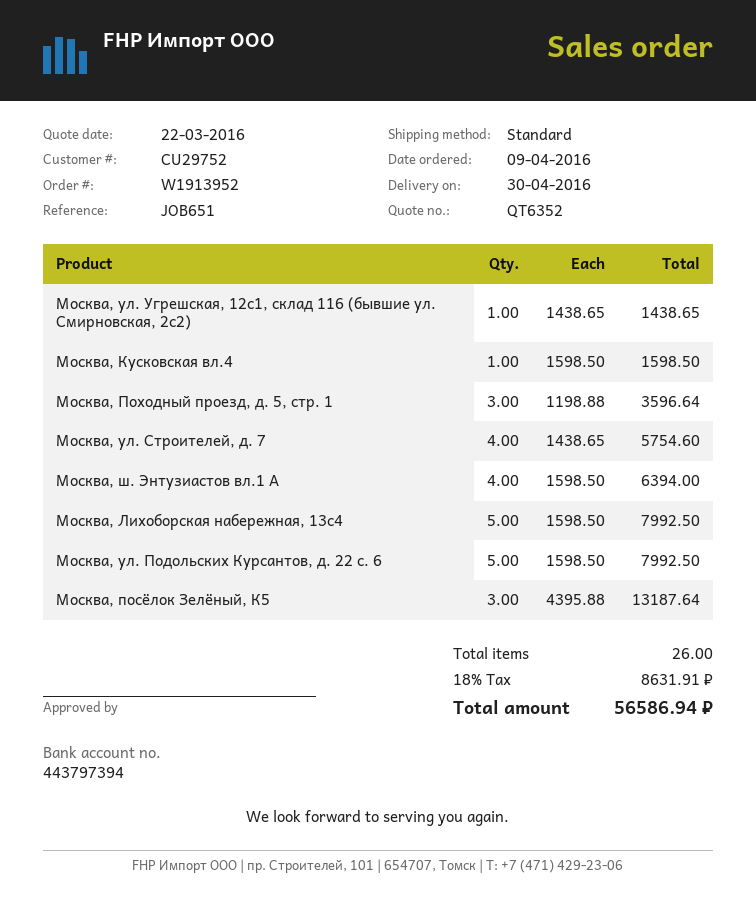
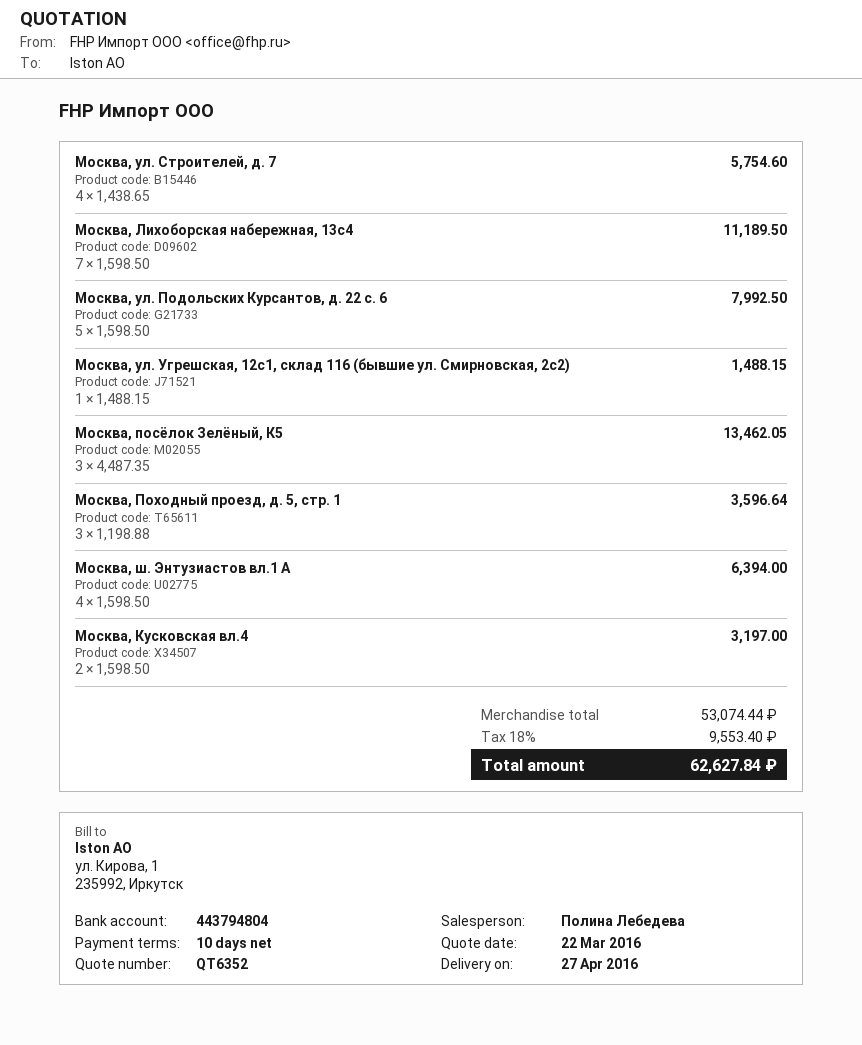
delivery date: 2016-04-30 -> 2016-04-27
bank account: 443797394 -> 443794804
Москва, ул. Угрешская, 12с1, склад 116 (бывшие ул. Смирновская, 2с2): 1 x 1438.65 = 1438.65 -> 1 x 1488.15 = 1488.15
Москва, Кусковская вл.4: 1 x 1598.50 = 1598.50 -> 2 x 1598.50 = 3197.00
Москва, Лихоборская набережная, 13с4: 5 x 1598.50 = 7992.50 -> 7 x 1598.50 = 11189.50
Москва, посёлок Зелёный, К5: 3 x 4395.88 = 13187.64 -> 3 x 4487.35 = 13462.05
tax: 18% = 8631.91 -> 18% = 9553.40
total: 56586.94 -> 62627.84

